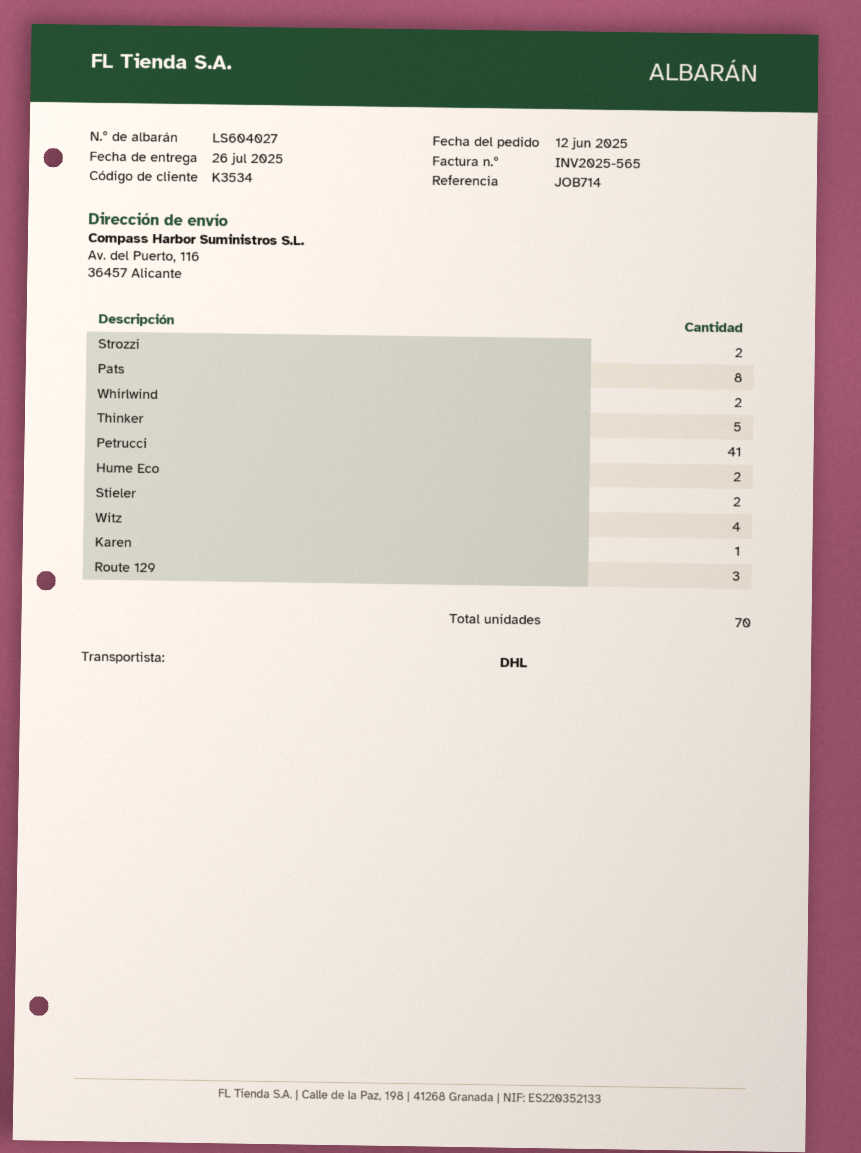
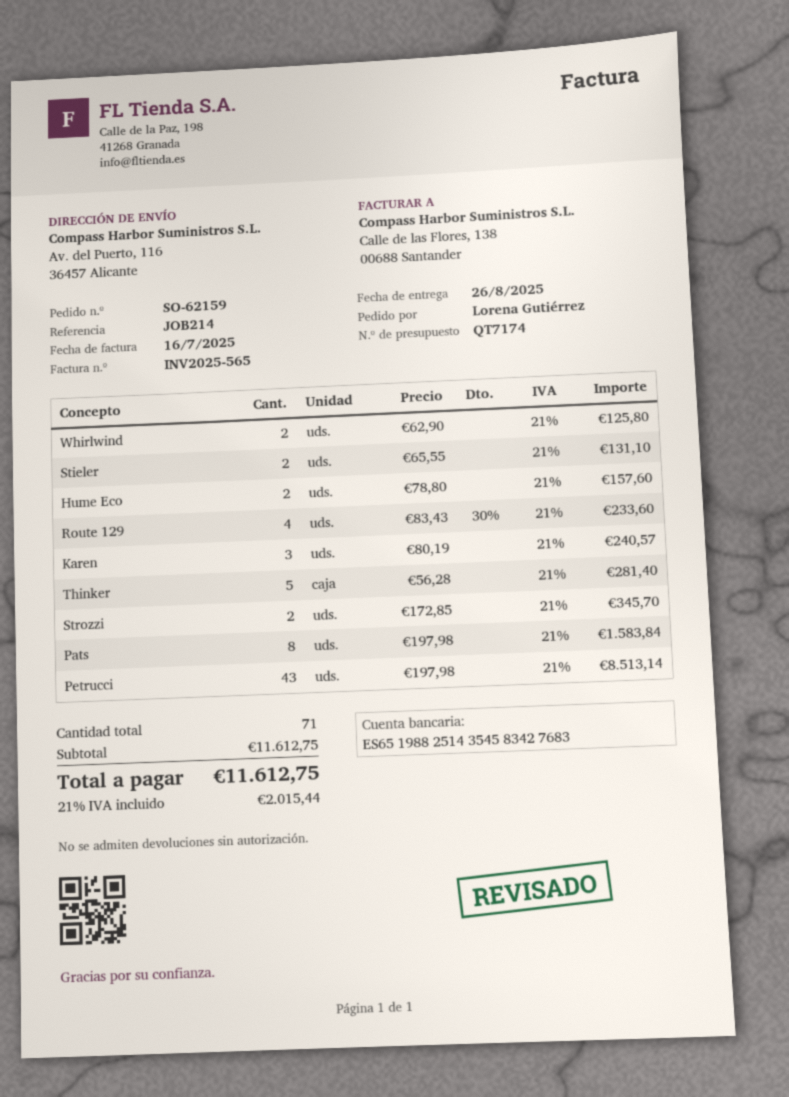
delivery date: 2025-07-26 -> 2025-08-26
reference: JOB714 -> JOB214
Petrucci: 41 -> 43
Witz: 4 -> none
Karen: 1 -> 3
Route 129: 3 -> 4
total quantity: 70 -> 71

